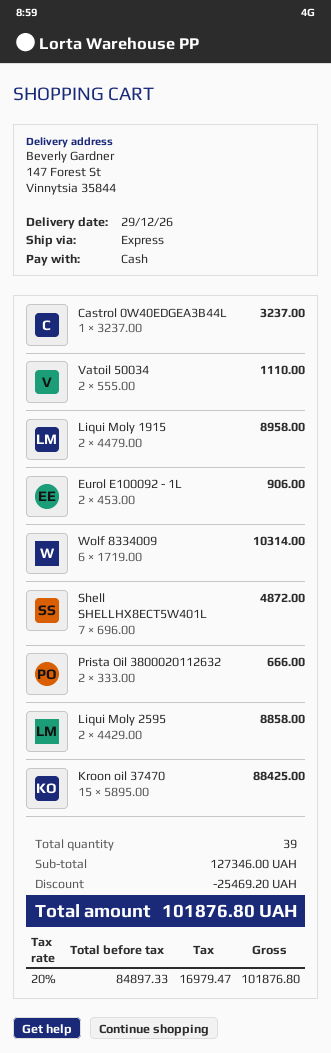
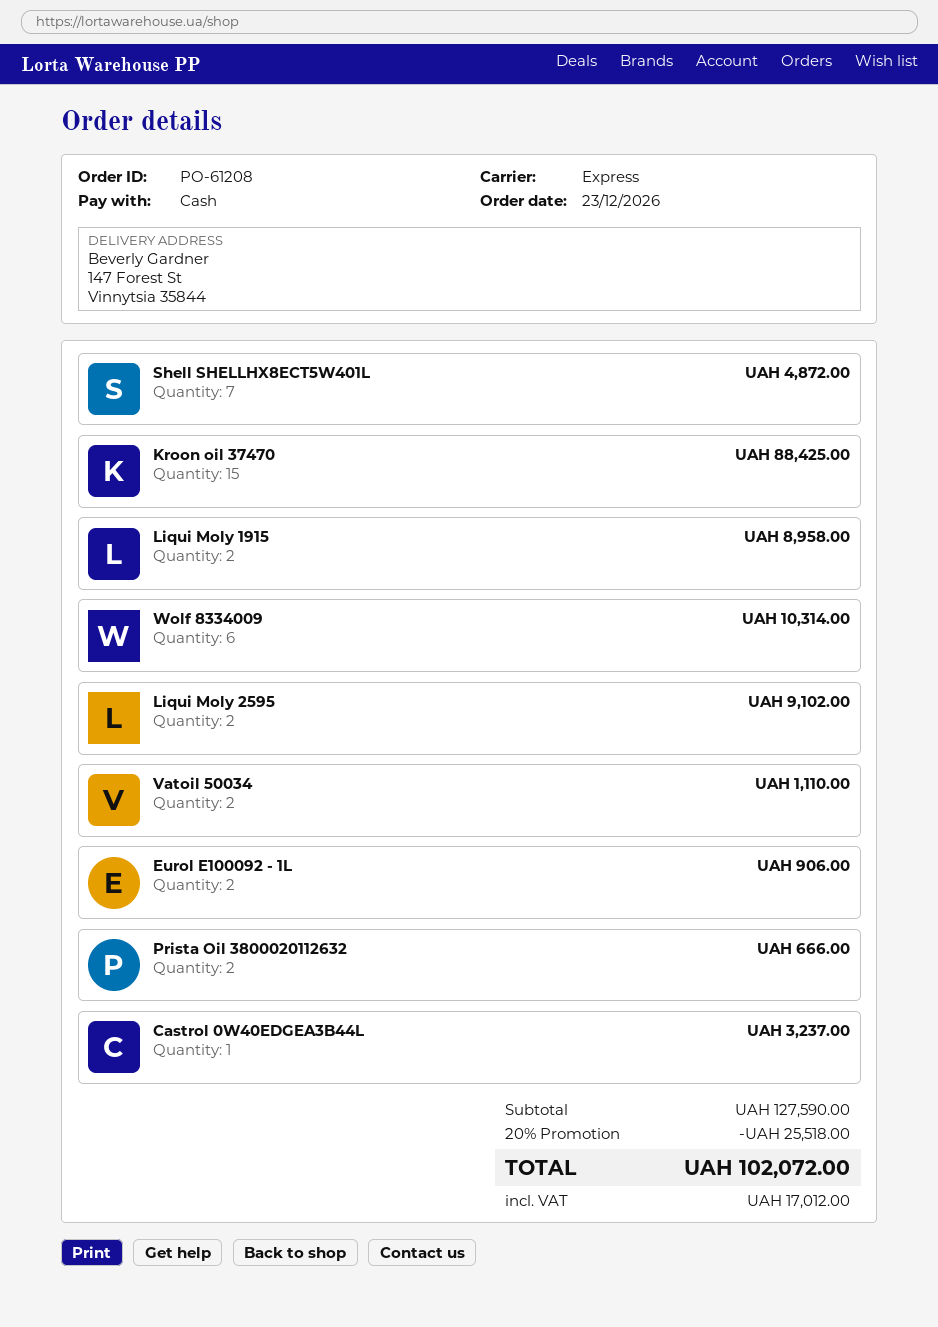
Liqui Moly 2595: 2 for 8858.00 -> 2 for 9102.00
subtotal: 127346.00 -> 127590.00
discount: 25469.20 -> 25518.00
tax: 16979.47 -> 17012.00
total: 101876.80 -> 102072.00

